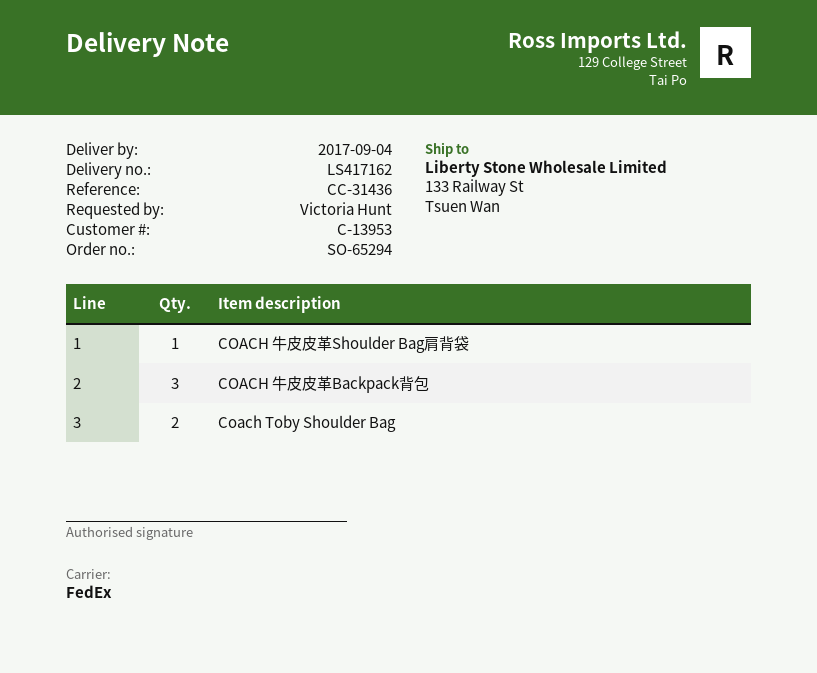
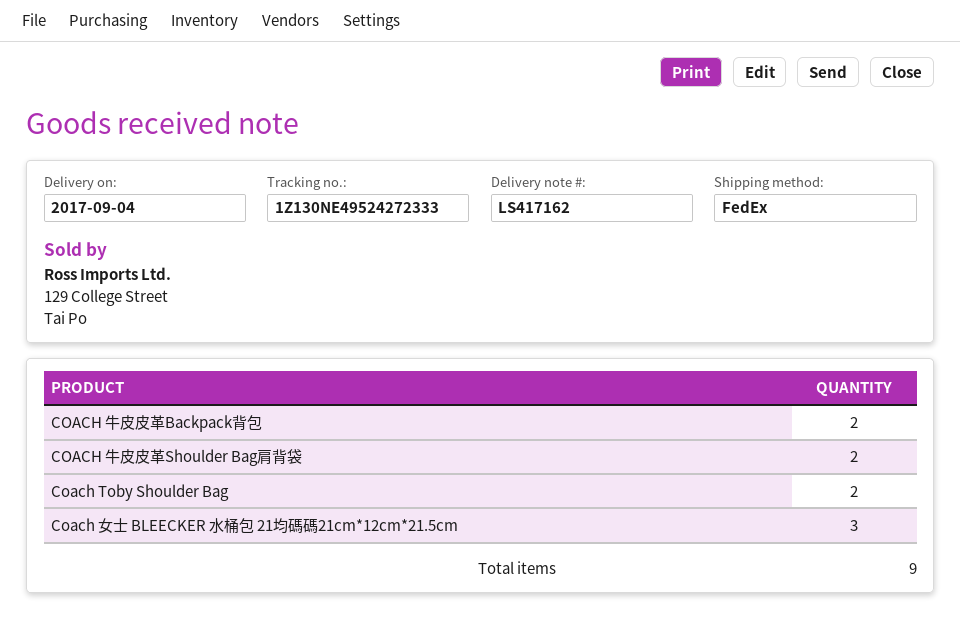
COACH 牛皮皮革Shoulder Bag肩背袋: 1 -> 2
COACH 牛皮皮革Backpack背包: 3 -> 2
Coach 女士 BLEECKER 水桶包 21均碼碼21cm*12cm*21.5cm: none -> 3

